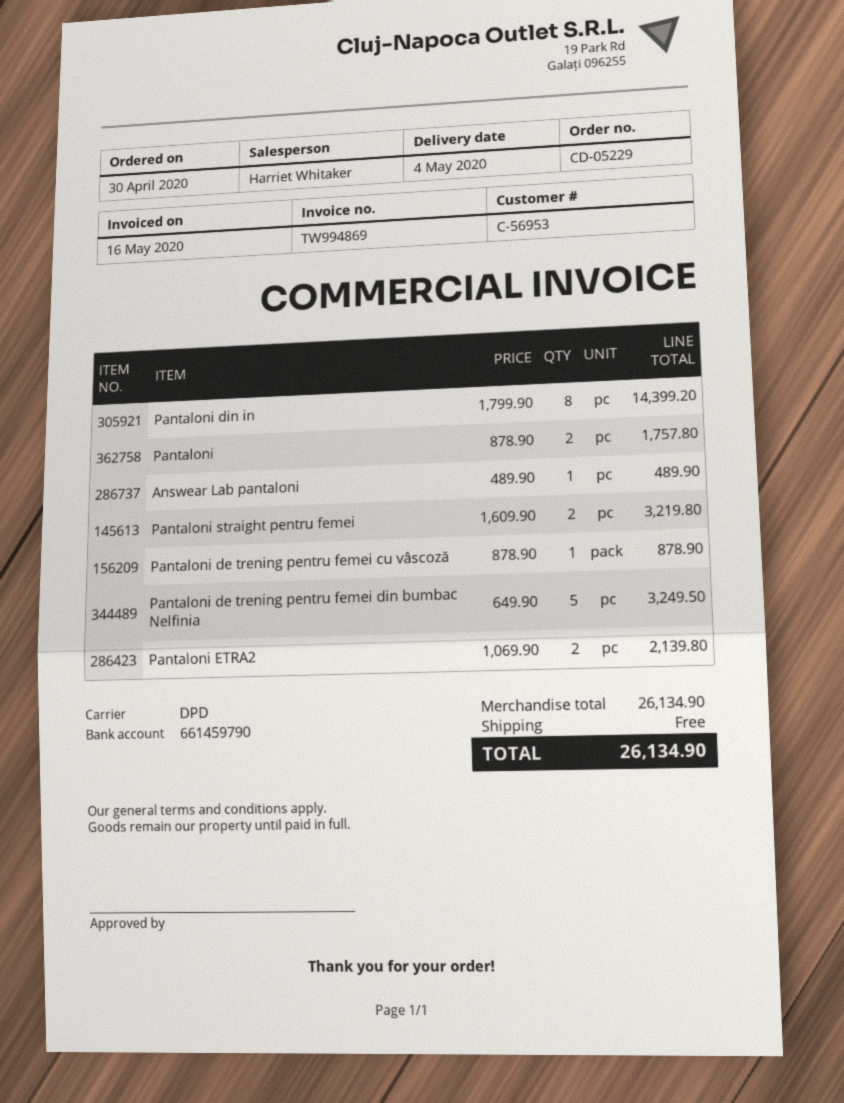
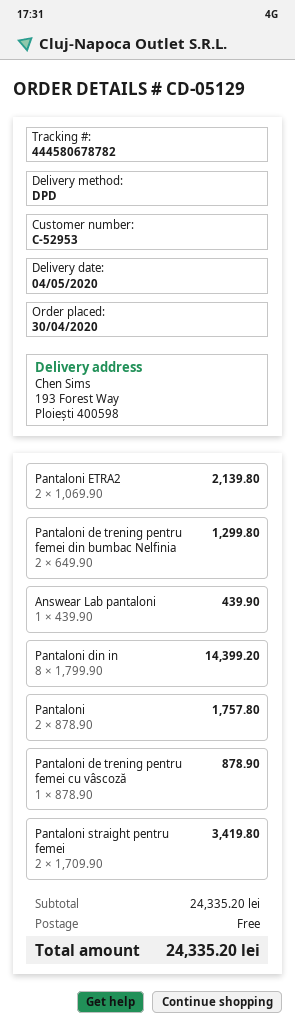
order number: CD-05229 -> CD-05129
customer number: C-56953 -> C-52953
Answear Lab pantaloni: 1 x 489.90 = 489.90 -> 1 x 439.90 = 439.90
Pantaloni straight pentru femei: 2 x 1609.90 = 3219.80 -> 2 x 1709.90 = 3419.80
Pantaloni de trening pentru femei din bumbac Nelfinia: 5 x 649.90 = 3249.50 -> 2 x 649.90 = 1299.80
subtotal: 26134.90 -> 24335.20
total: 26134.90 -> 24335.20

